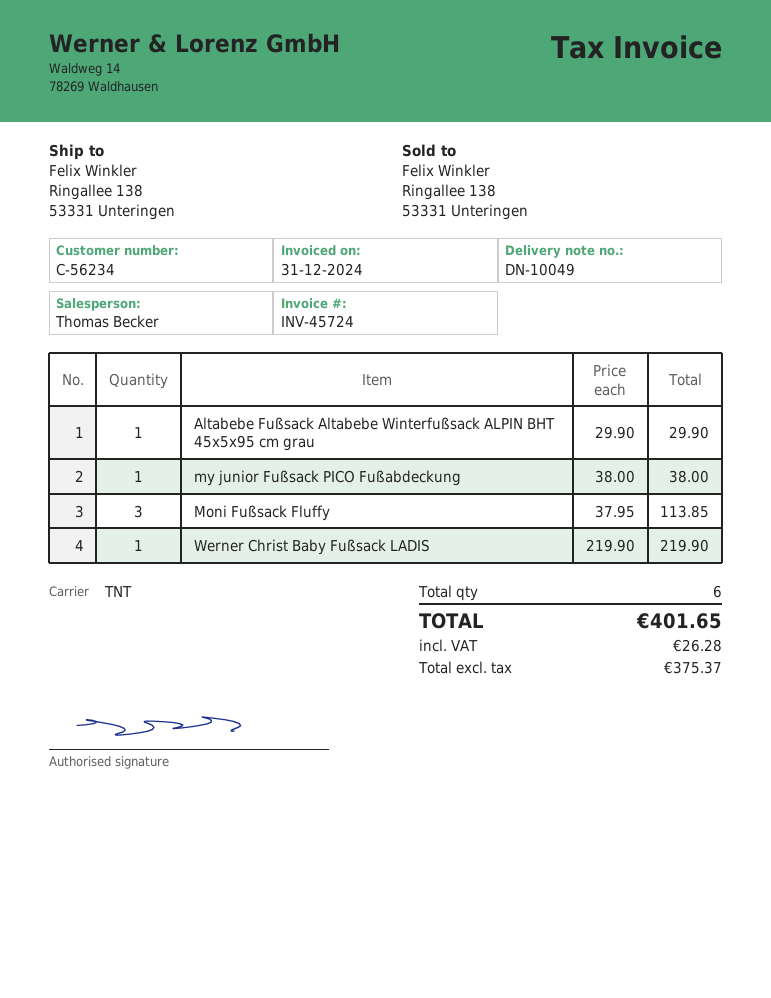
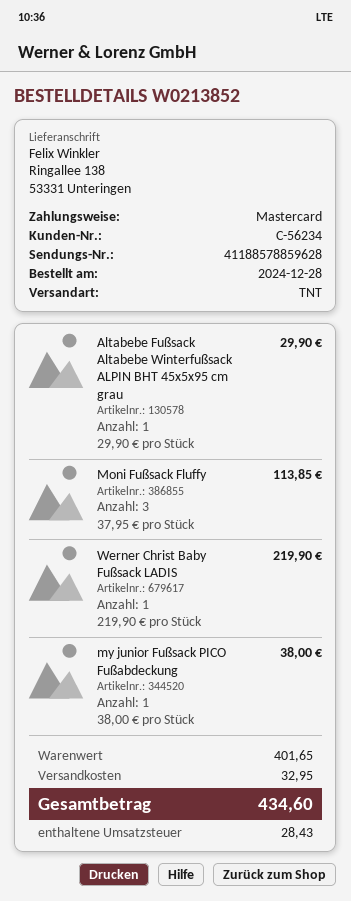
shipping: none -> 32.95
tax: 26.28 -> 28.43
total: 401.65 -> 434.60

